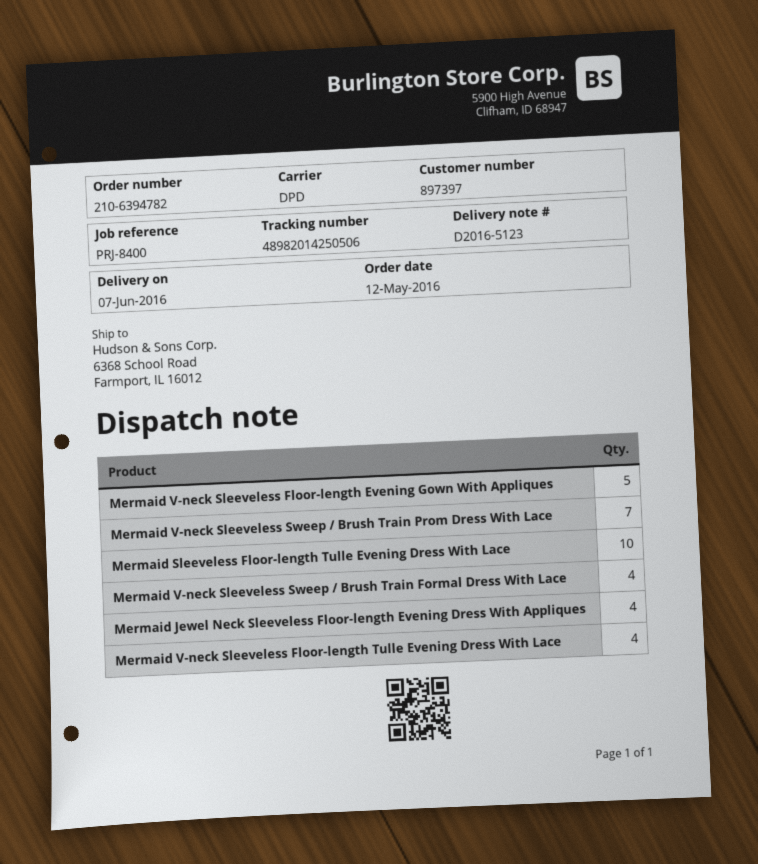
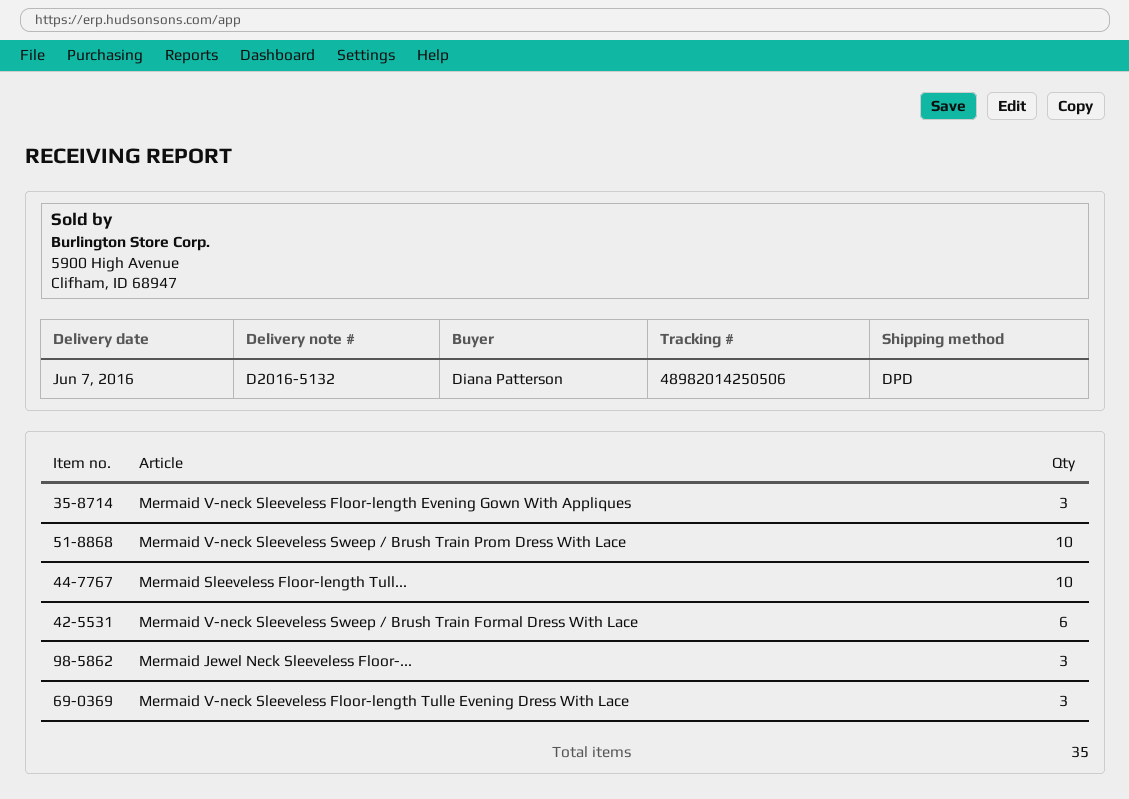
delivery note number: D2016-5123 -> D2016-5132
Mermaid V-neck Sleeveless Floor-length Evening Gown With Appliques: 5 -> 3
Mermaid V-neck Sleeveless Sweep / Brush Train Prom Dress With Lace: 7 -> 10
Mermaid V-neck Sleeveless Sweep / Brush Train Formal Dress With Lace: 4 -> 6
Mermaid Jewel Neck Sleeveless Floor-length Evening Dress With Appliques: 4 -> 3
Mermaid V-neck Sleeveless Floor-length Tulle Evening Dress With Lace: 4 -> 3

